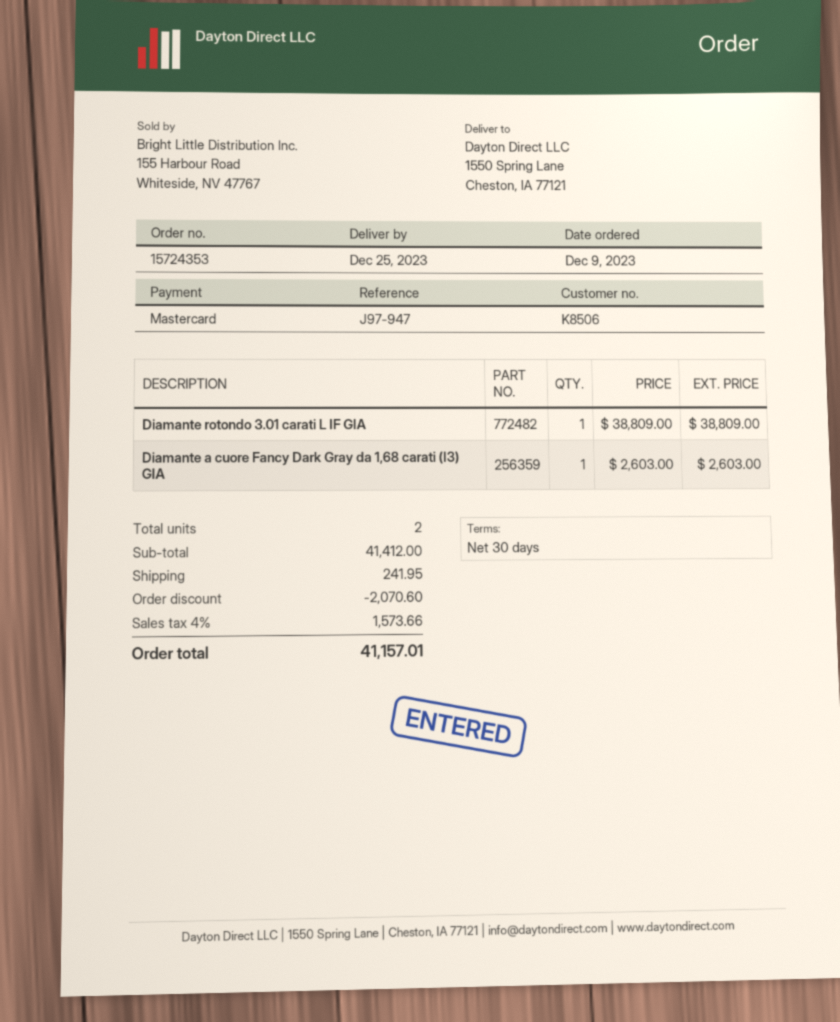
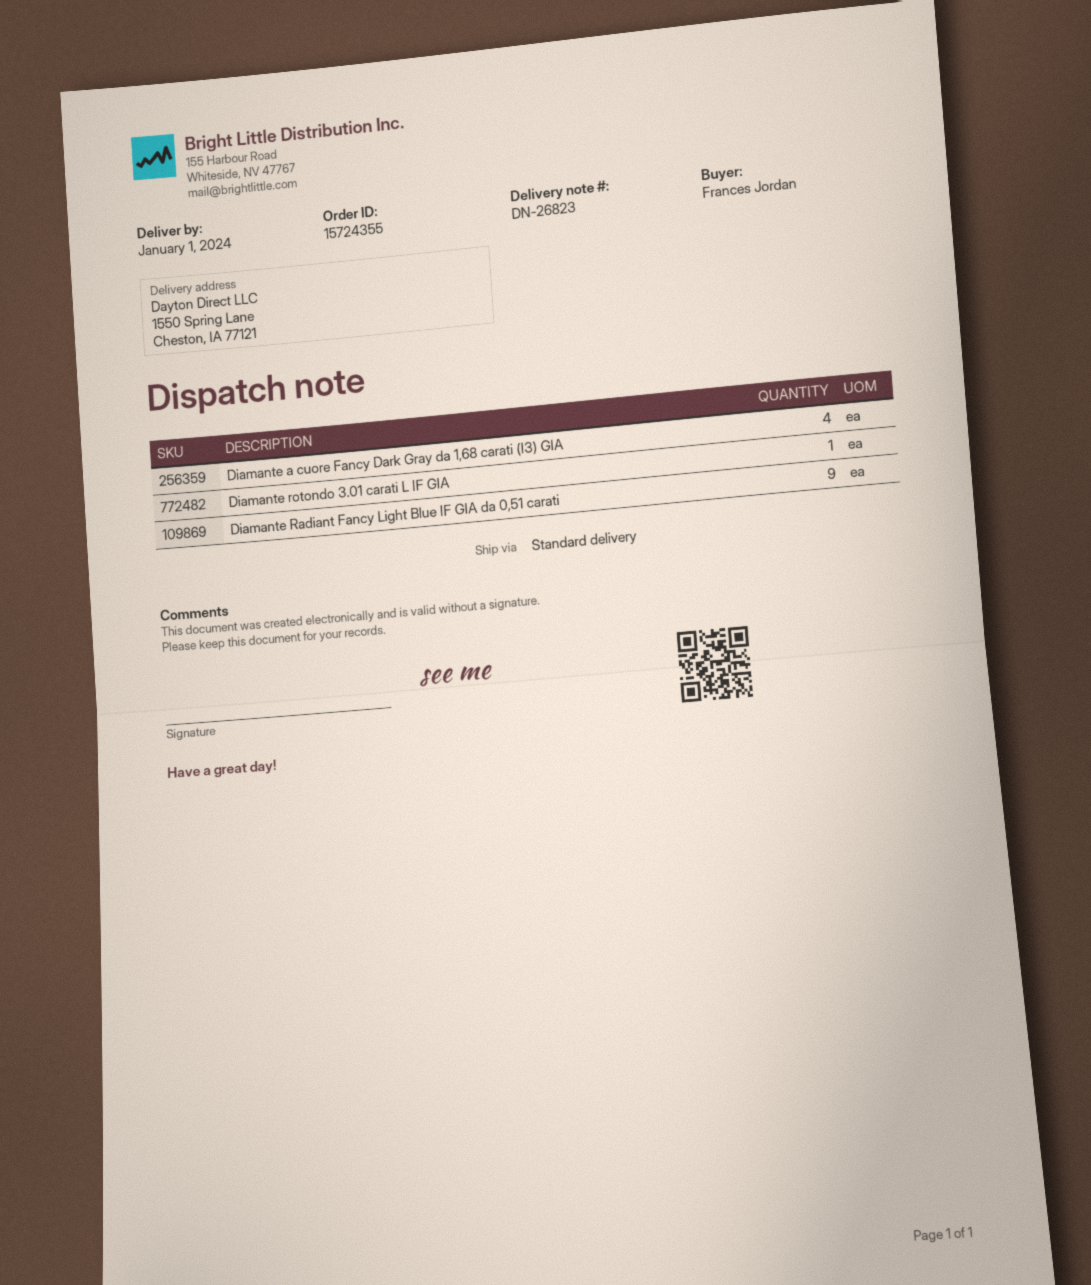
order number: 15724353 -> 15724355
delivery date: 2023-12-25 -> 2024-01-01
Diamante a cuore Fancy Dark Gray da 1,68 carati (I3) GIA: 1 -> 4
Diamante Radiant Fancy Light Blue IF GIA da 0,51 carati: none -> 9

